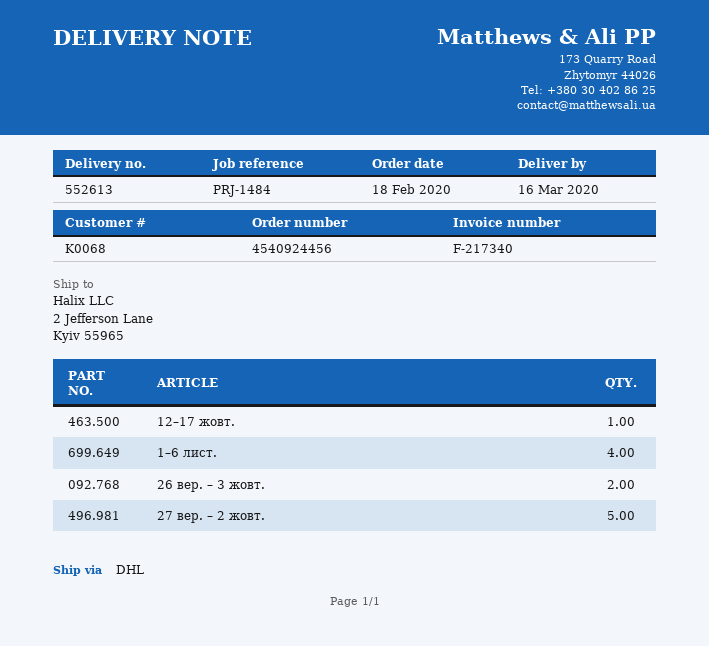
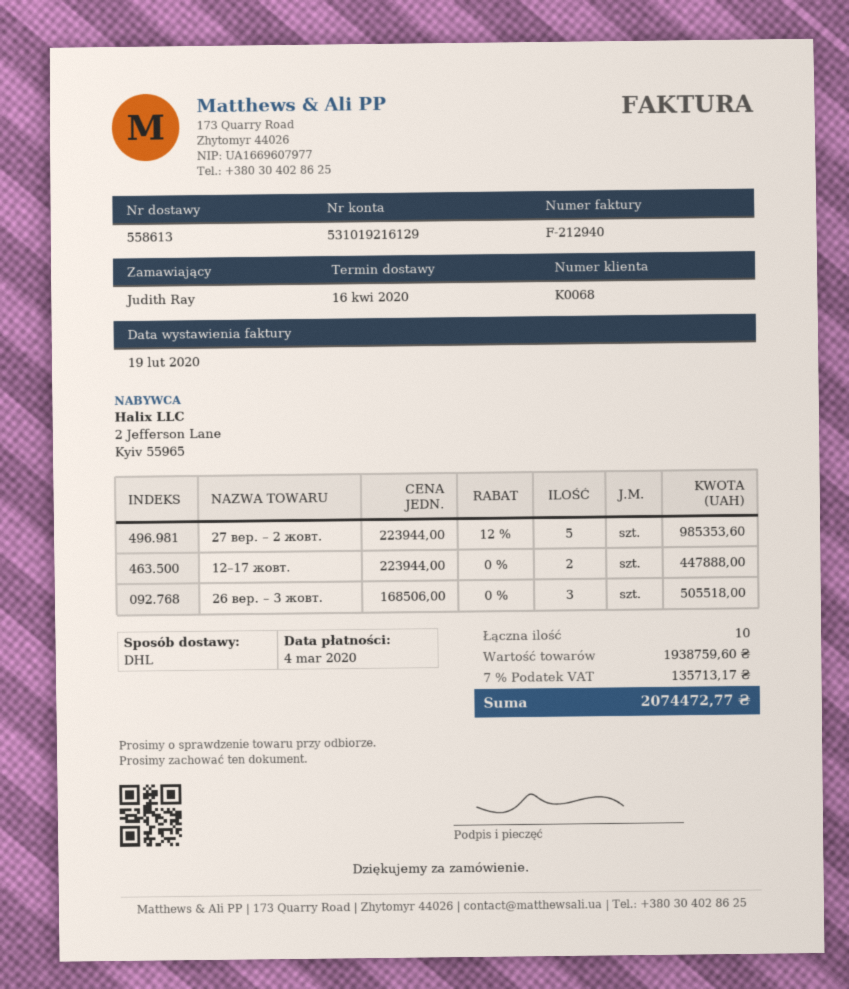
delivery note number: 552613 -> 558613
delivery date: 2020-03-16 -> 2020-04-16
invoice number: F-217340 -> F-212940
12–17 жовт.: 1 -> 2
1–6 лист.: 4 -> none
26 вер. – 3 жовт.: 2 -> 3

